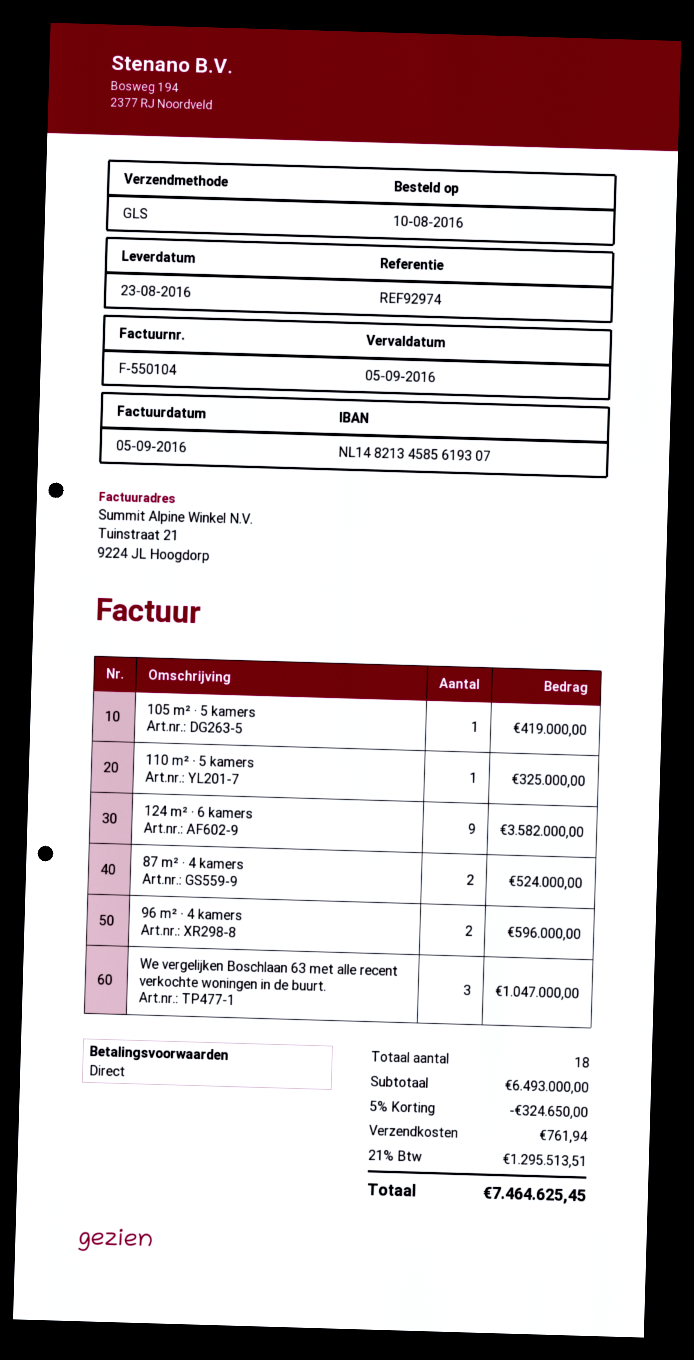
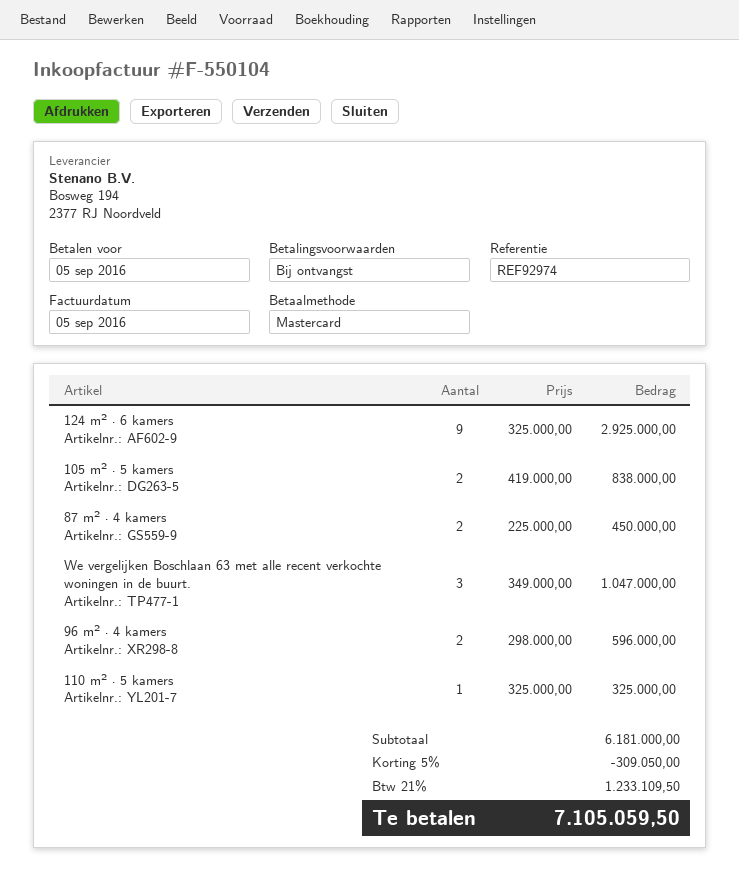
105 m² · 5 kamers: 1 for 419000.00 -> 2 for 838000.00
124 m² · 6 kamers: 9 for 3582000.00 -> 9 for 2925000.00
87 m² · 4 kamers: 2 for 524000.00 -> 2 for 450000.00
subtotal: 6493000.00 -> 6181000.00
discount: 5% = 324650.00 -> 5% = 309050.00
shipping: 761.94 -> none
tax: 21% = 1295513.51 -> 21% = 1233109.50
total: 7464625.45 -> 7105059.50

